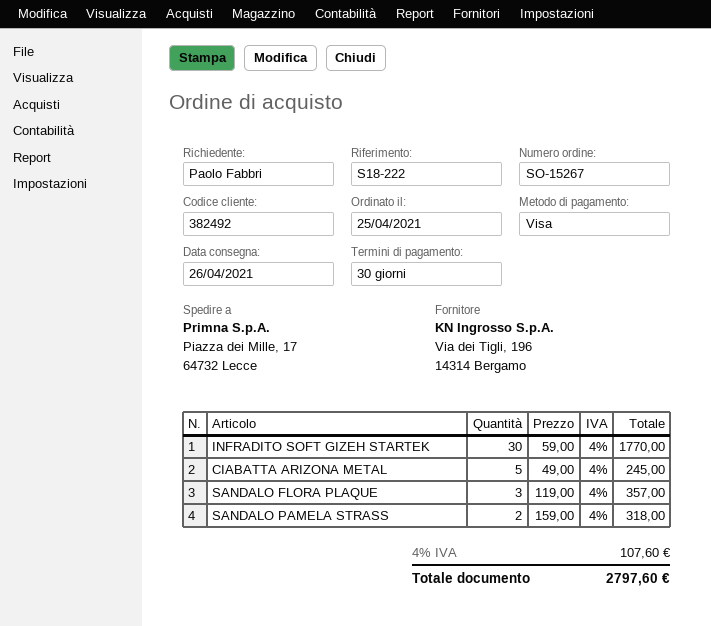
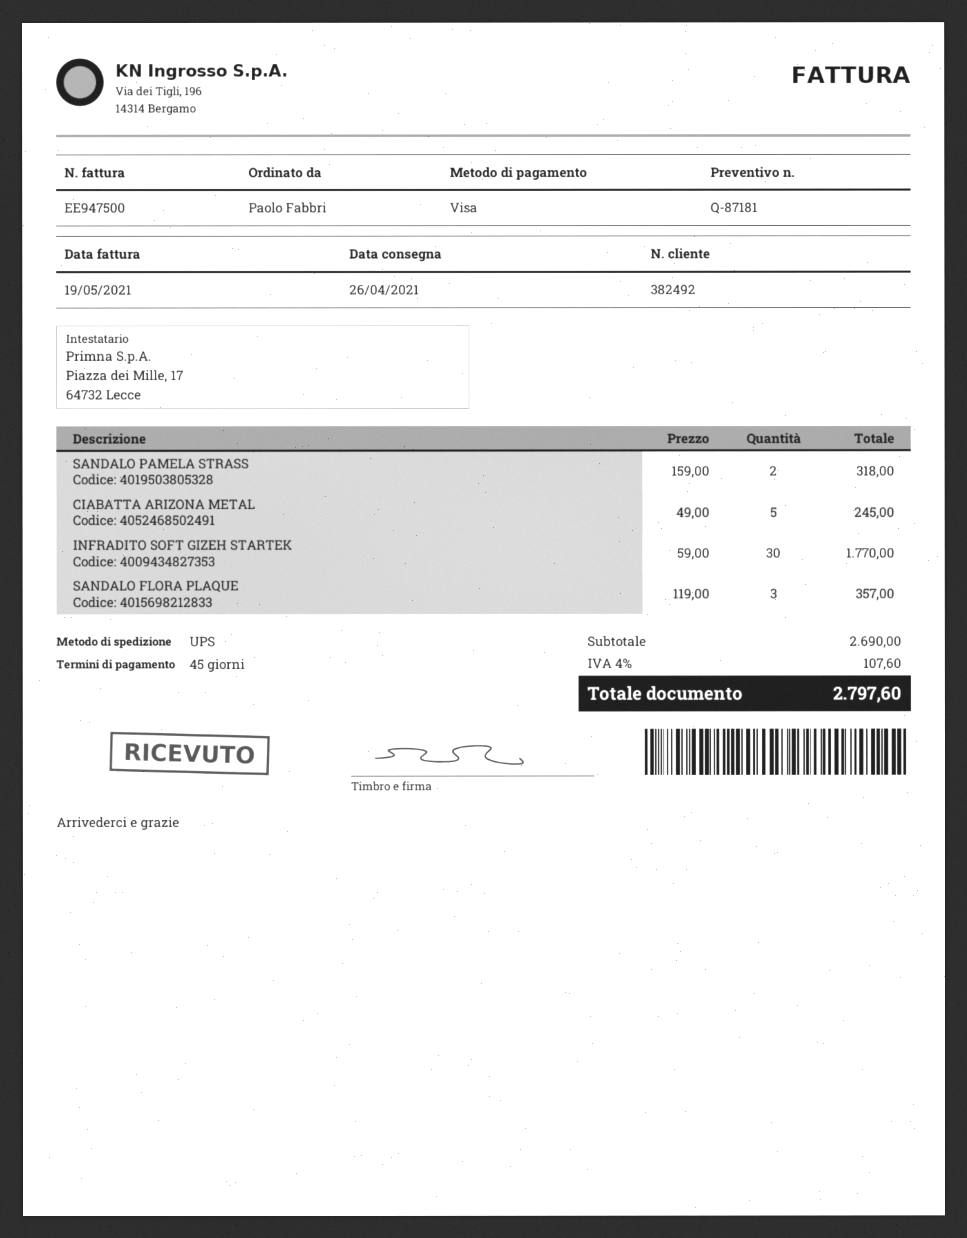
payment terms: 30 days -> 45 days

